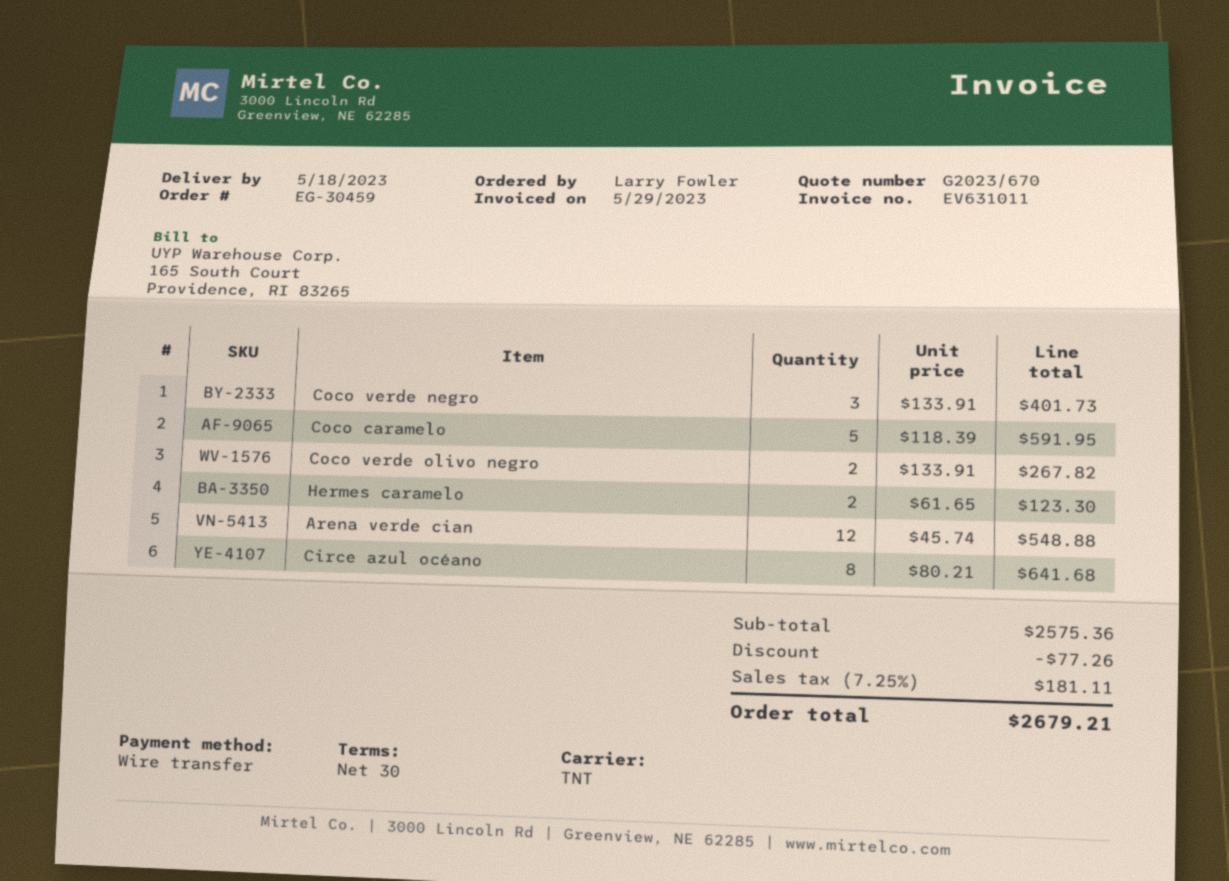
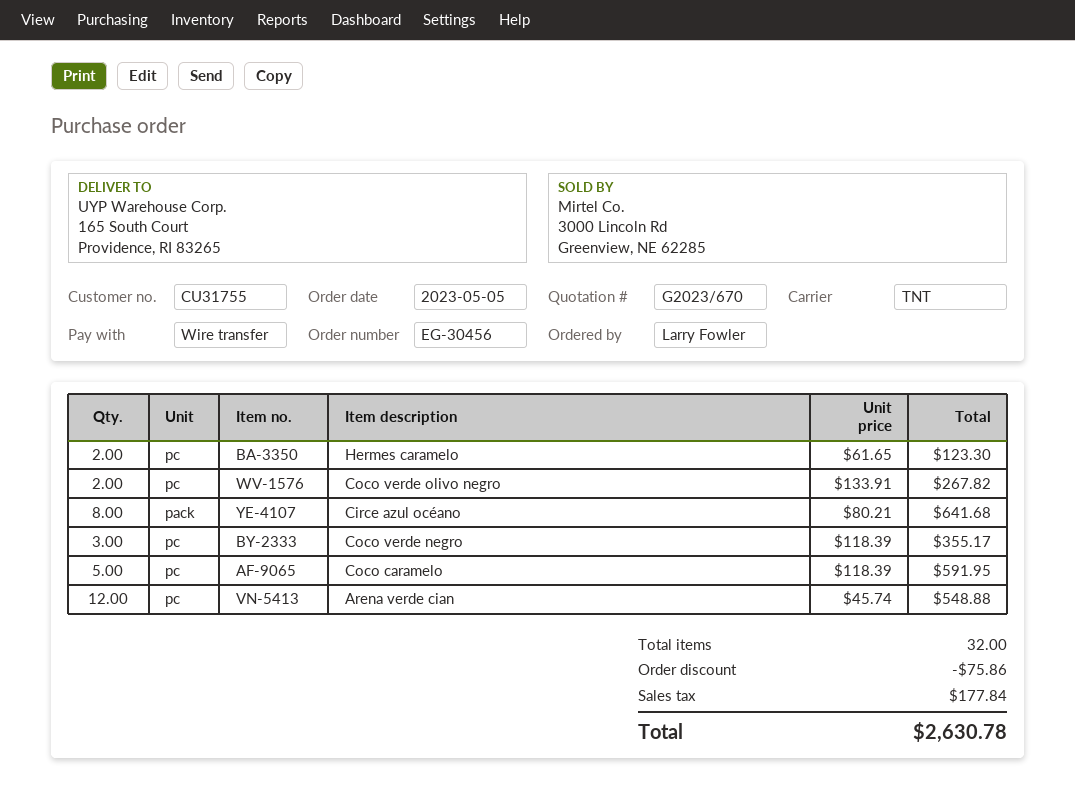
order number: EG-30459 -> EG-30456
Coco verde negro: 3 x 133.91 = 401.73 -> 3 x 118.39 = 355.17
discount: 77.26 -> 75.86
tax: 181.11 -> 177.84
total: 2679.21 -> 2630.78

